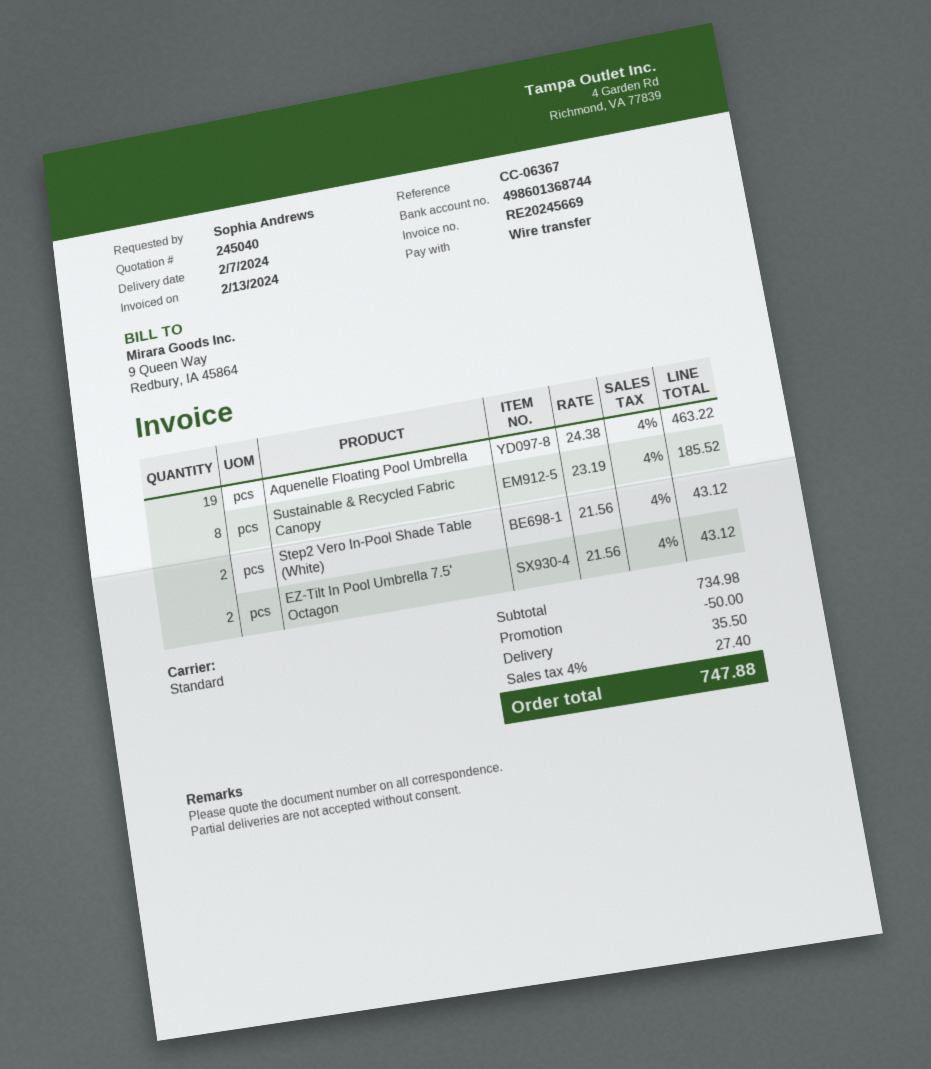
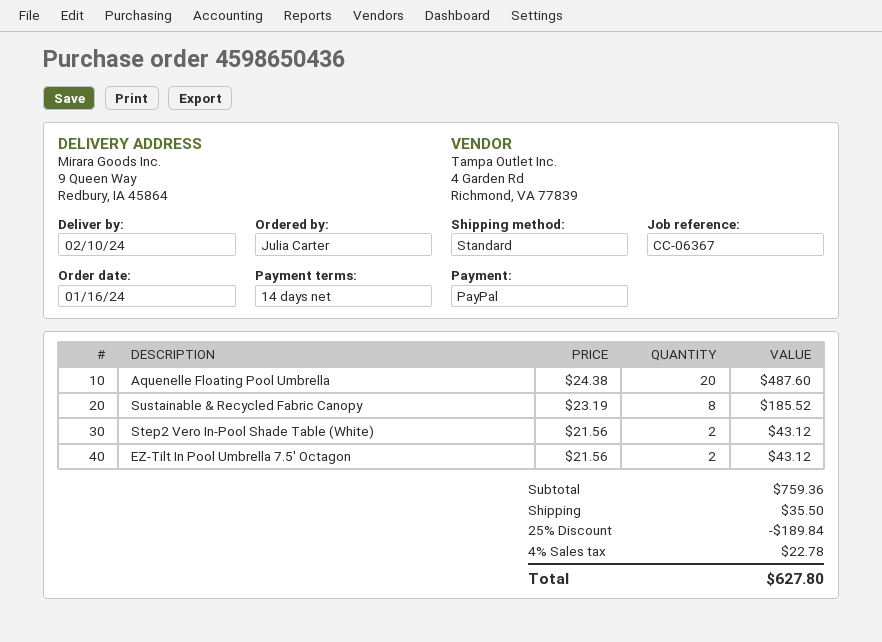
delivery date: 2024-02-07 -> 2024-02-10
ordered by: Sophia Andrews -> Julia Carter
payment method: bank transfer -> PayPal
Aquenelle Floating Pool Umbrella: 19 x 24.38 = 463.22 -> 20 x 24.38 = 487.60
subtotal: 734.98 -> 759.36
discount: 50.00 -> 189.84
tax: 4% = 27.40 -> 4% = 22.78
total: 747.88 -> 627.80

